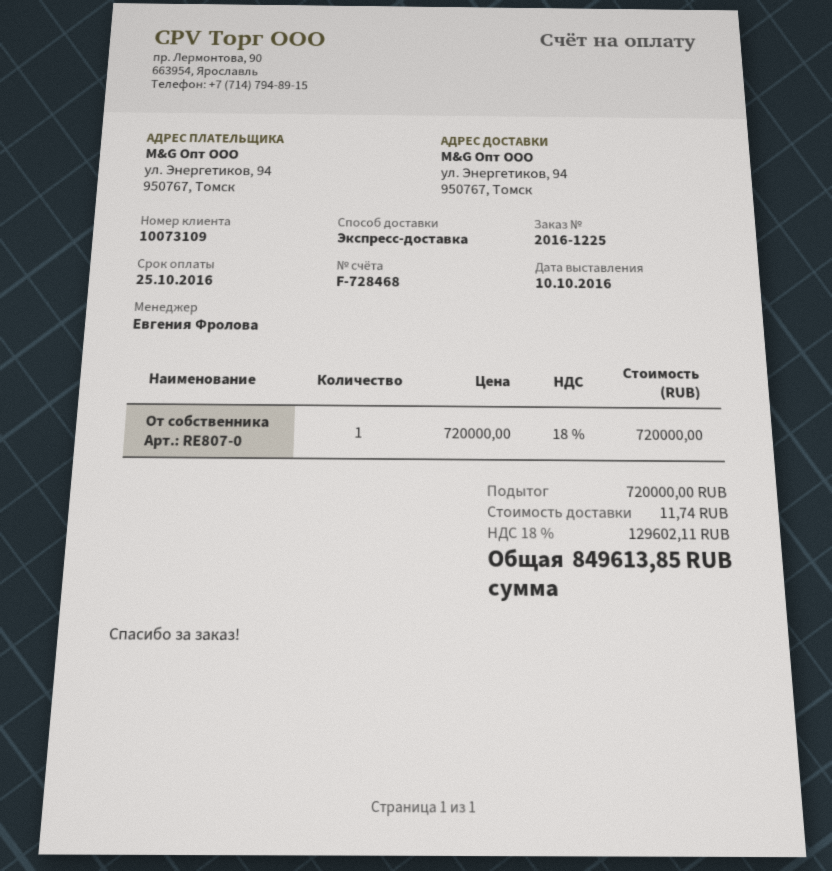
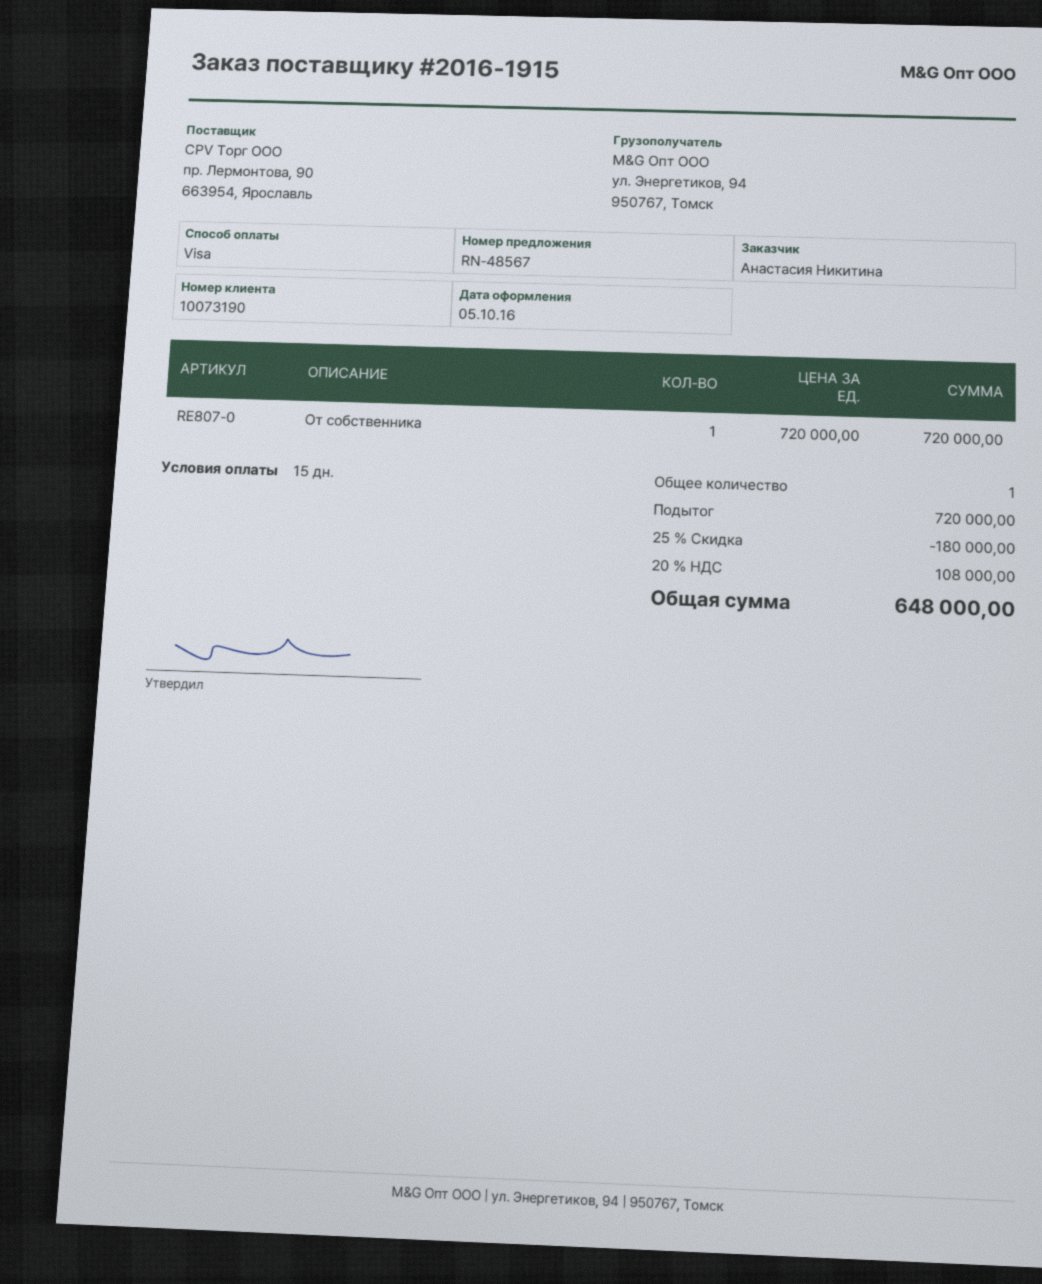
order number: 2016-1225 -> 2016-1915
customer number: 10073109 -> 10073190
discount: none -> 25% = 180000.00
shipping: 11.74 -> none
tax: 18% = 129602.11 -> 20% = 108000.00
total: 849613.85 -> 648000.00

